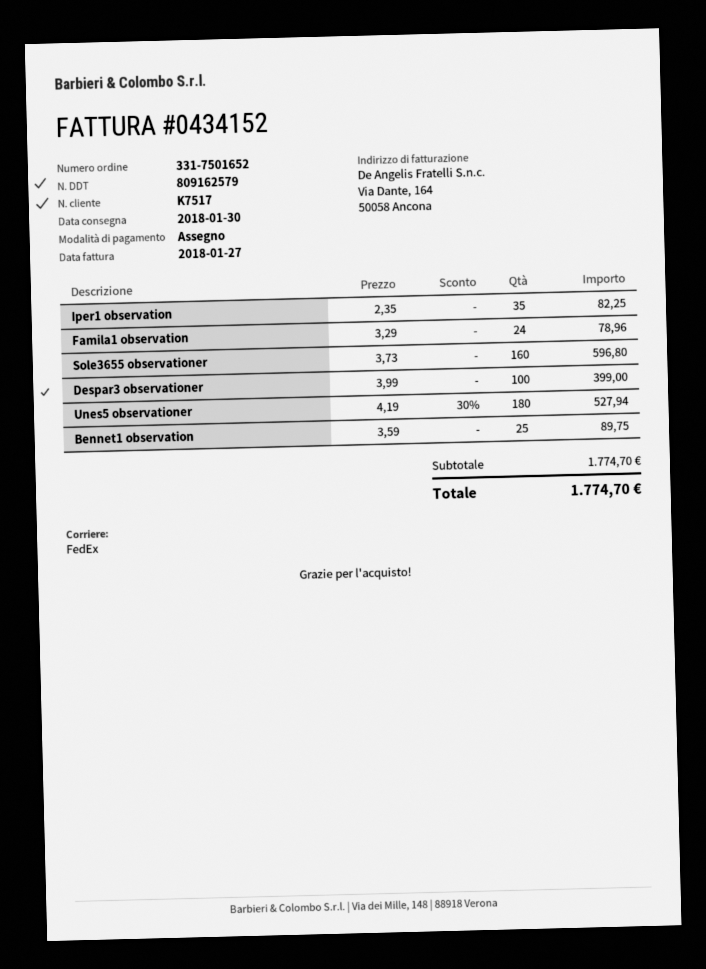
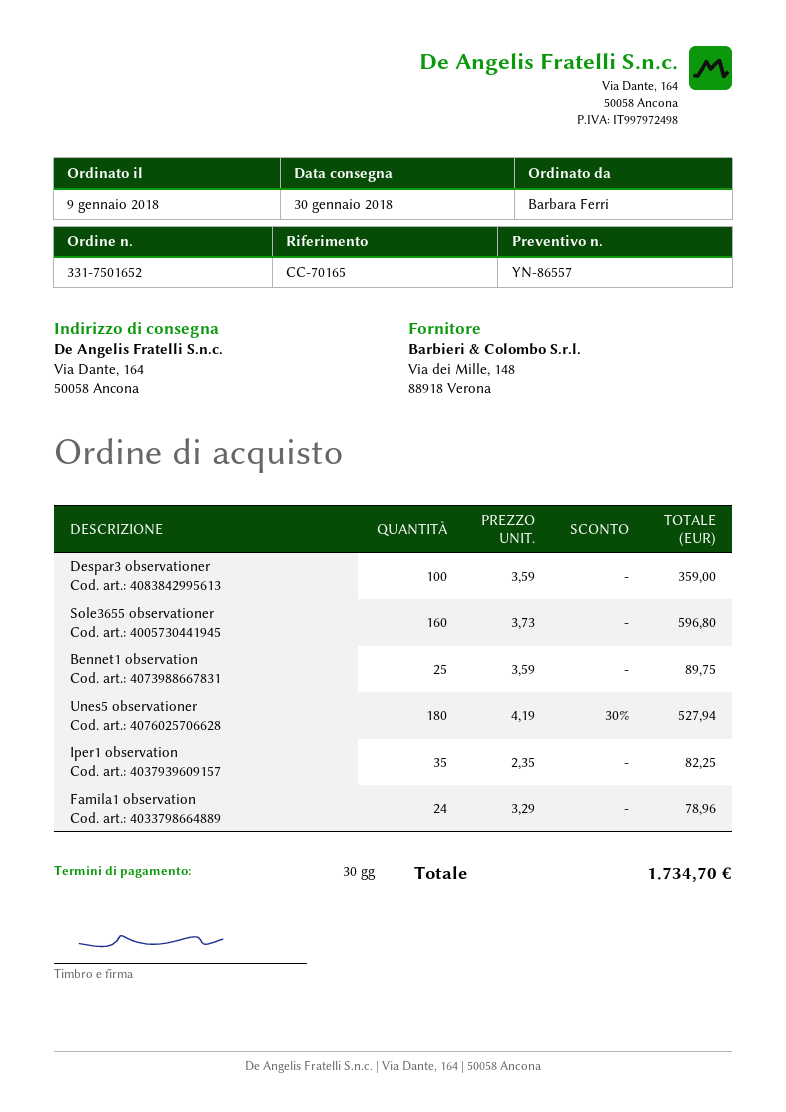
Despar3 observationer: 100 x 3.99 = 399.00 -> 100 x 3.59 = 359.00
total: 1774.70 -> 1734.70

